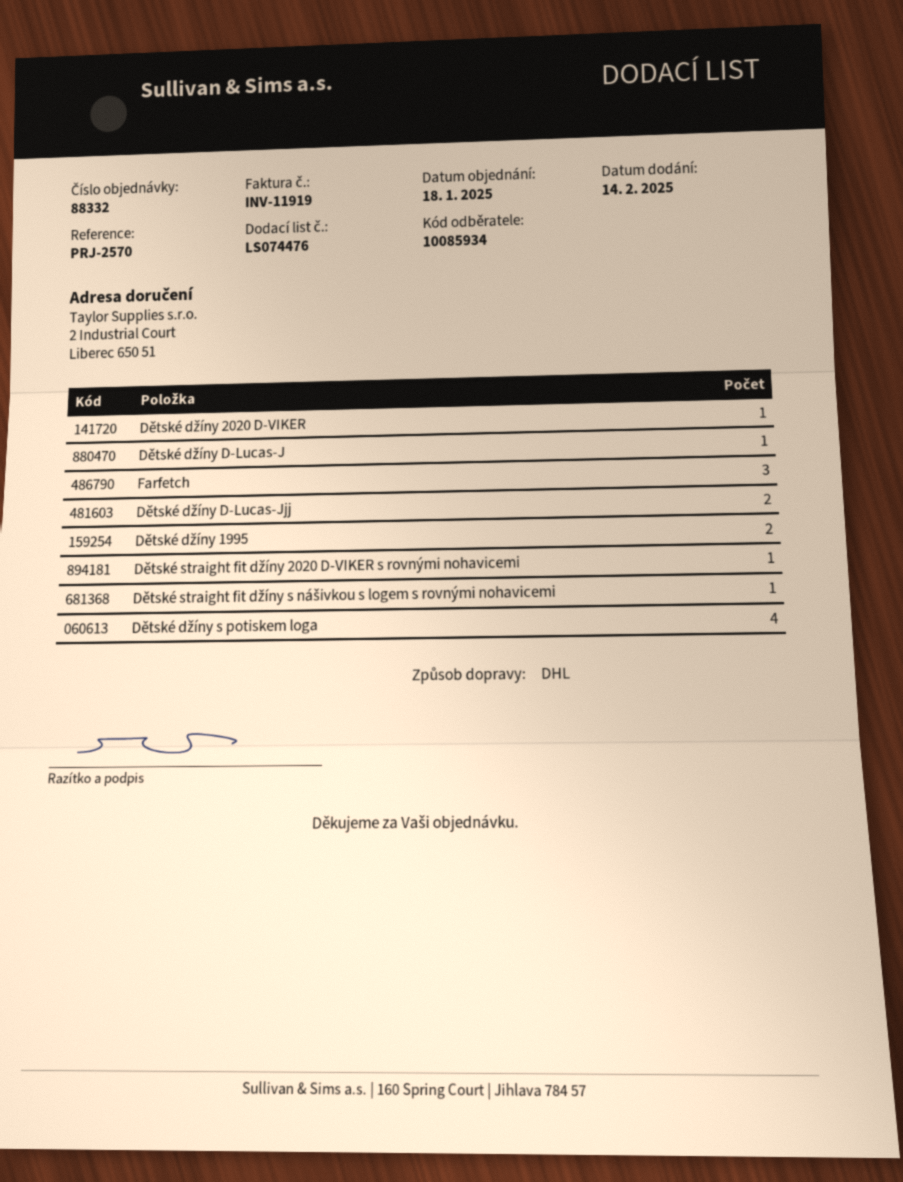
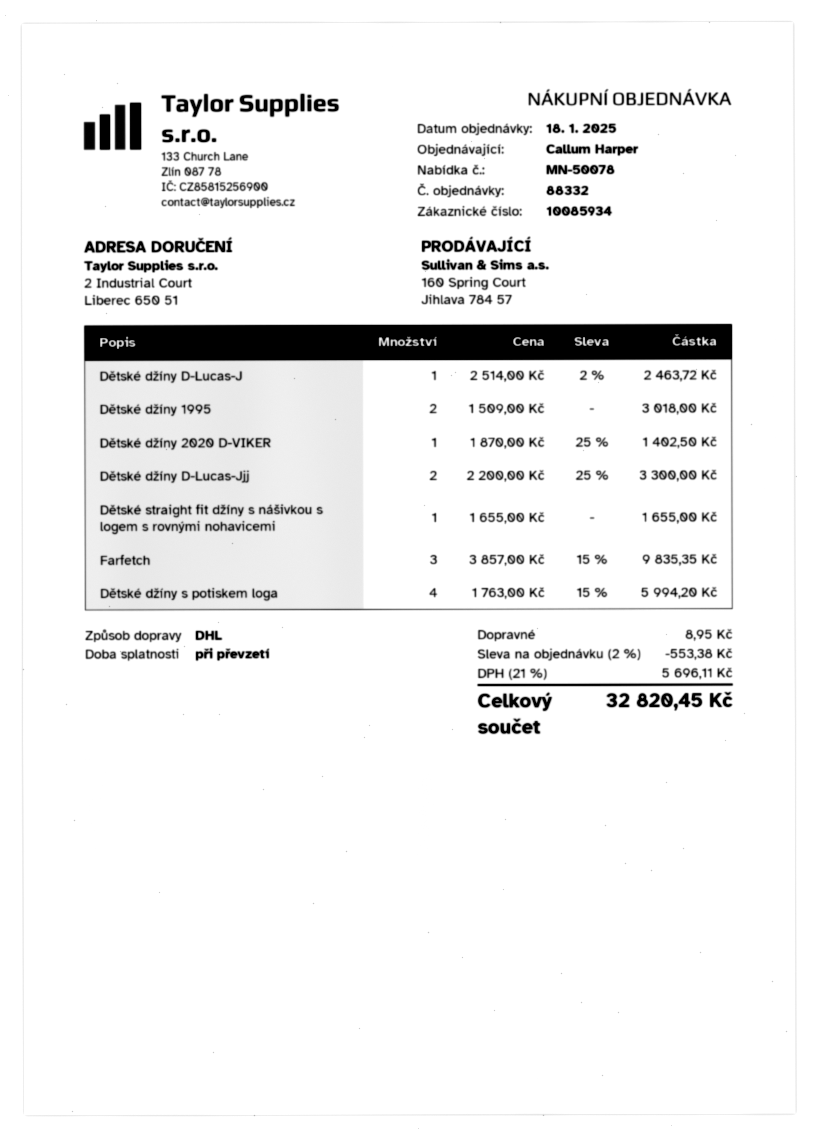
Dětské straight fit džíny 2020 D-VIKER s rovnými nohavicemi: 1 -> none

